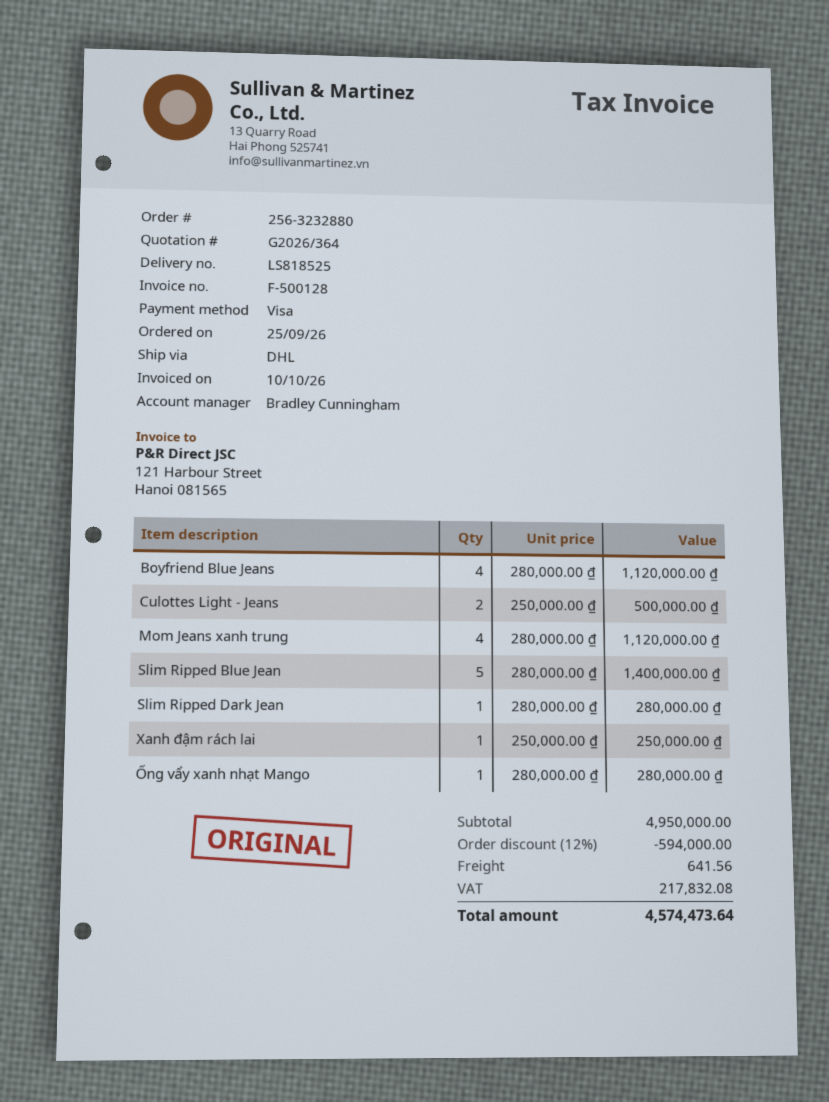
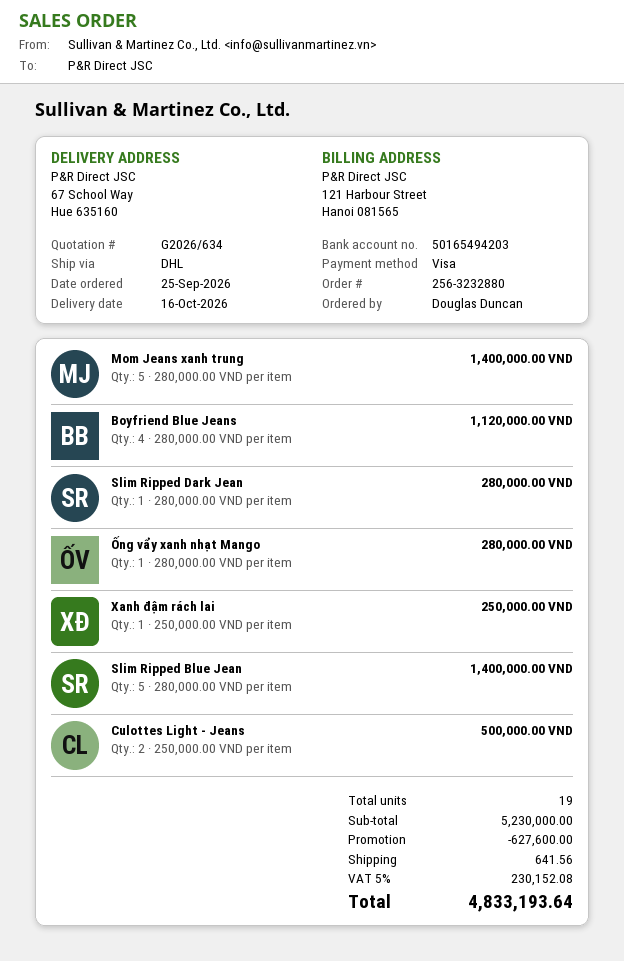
quote number: G2026/364 -> G2026/634
Mom Jeans xanh trung: 4 x 280000.00 = 1120000.00 -> 5 x 280000.00 = 1400000.00
subtotal: 4950000.00 -> 5230000.00
discount: 594000.00 -> 627600.00
tax: 217832.08 -> 230152.08
total: 4574473.64 -> 4833193.64

